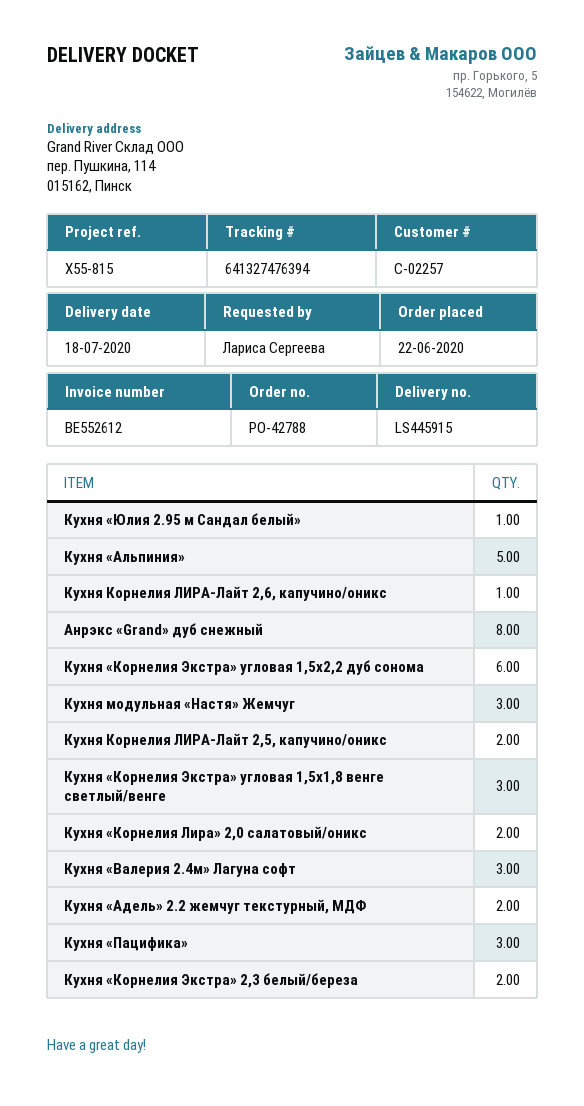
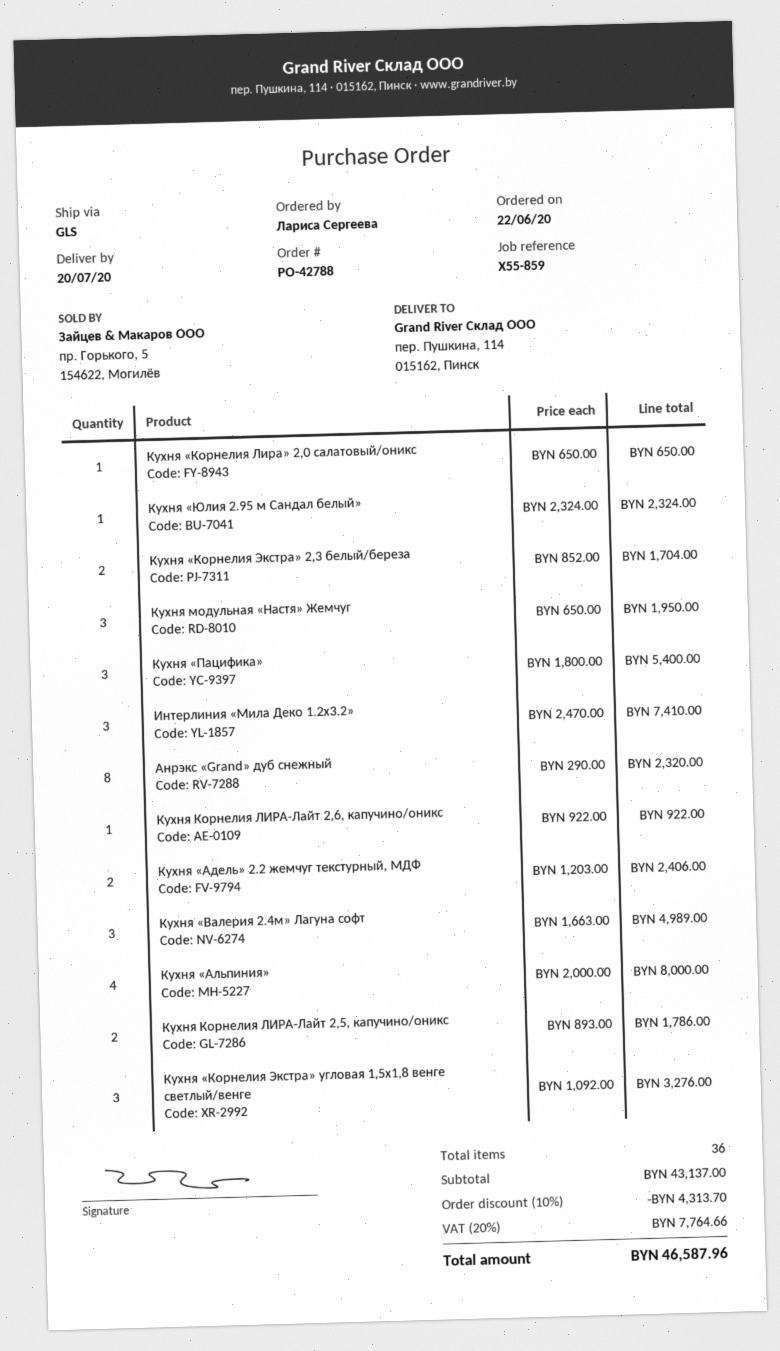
delivery date: 2020-07-18 -> 2020-07-20
reference: X55-815 -> X55-859
Кухня «Альпиния»: 5 -> 4
Кухня «Корнелия Экстра» угловая 1,5x2,2 дуб сонома: 6 -> none
Кухня «Корнелия Лира» 2,0 салатовый/оникс: 2 -> 1
Интерлиния «Мила Деко 1.2x3.2»: none -> 3

